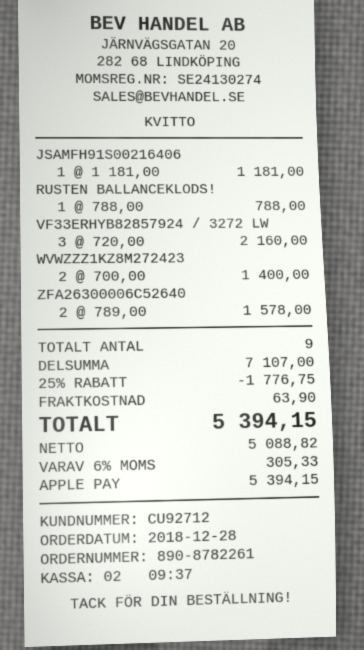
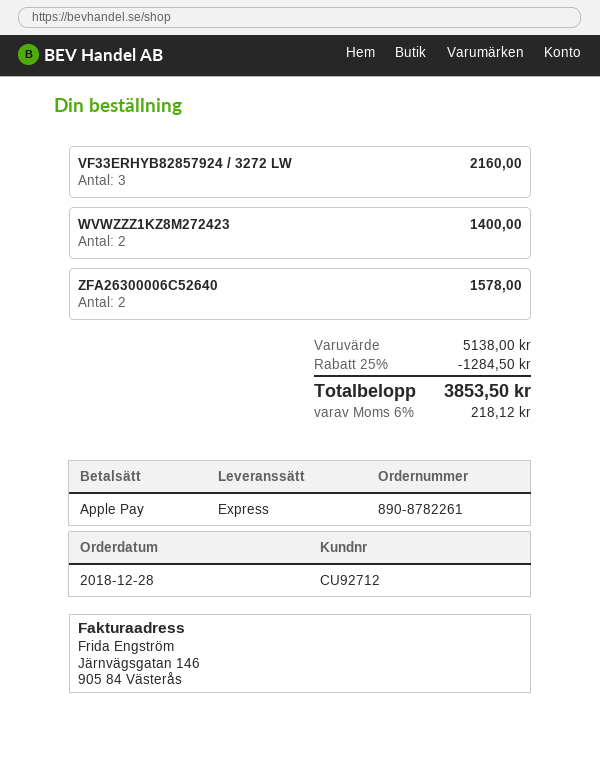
JSAMFH91S00216406: 1 for 1181.00 -> none
RUSTEN BALLANCEKLODS!: 1 for 788.00 -> none
subtotal: 7107.00 -> 5138.00
discount: 25% = 1776.75 -> 25% = 1284.50
shipping: 63.90 -> none
tax: 6% = 305.33 -> 6% = 218.12
total: 5394.15 -> 3853.50

